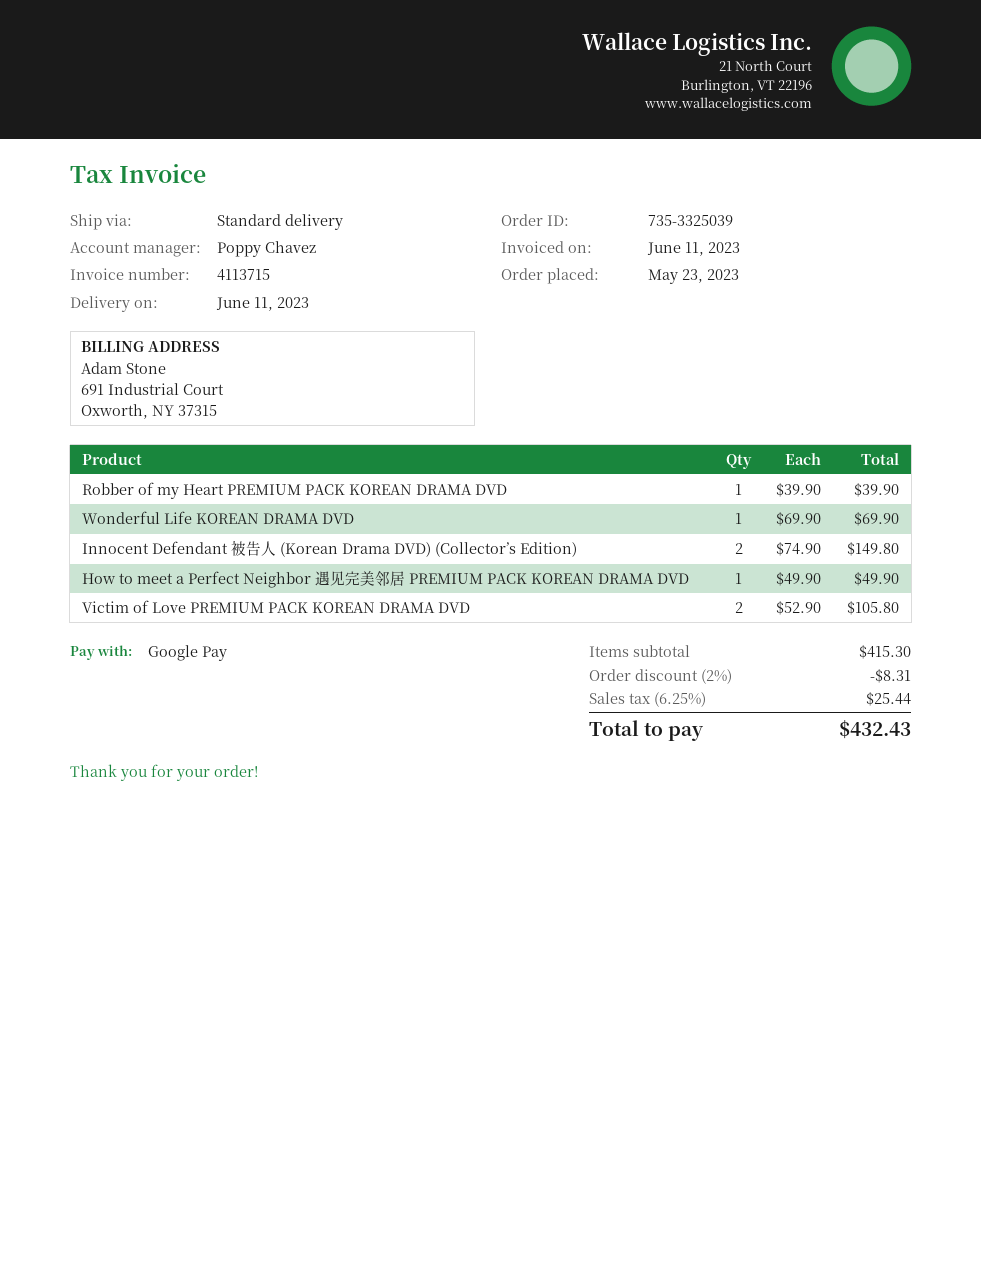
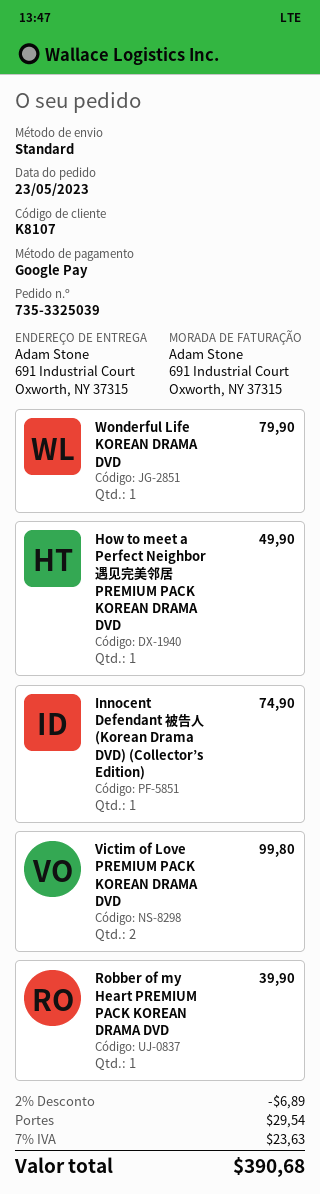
Wonderful Life KOREAN DRAMA DVD: 1 for 69.90 -> 1 for 79.90
Innocent Defendant 被告人 (Korean Drama DVD) (Collector’s Edition): 2 for 149.80 -> 1 for 74.90
Victim of Love PREMIUM PACK KOREAN DRAMA DVD: 2 for 105.80 -> 2 for 99.80
discount: 2% = 8.31 -> 2% = 6.89
shipping: none -> 29.54
tax: 6.25% = 25.44 -> 7% = 23.63
total: 432.43 -> 390.68

